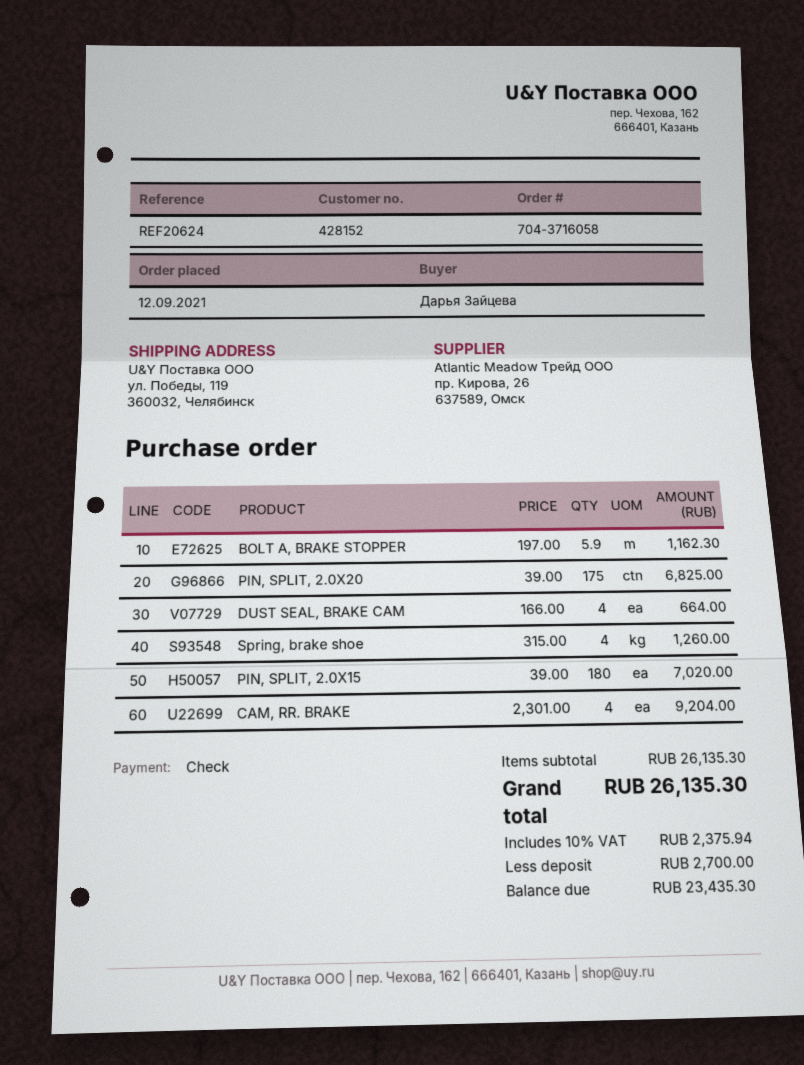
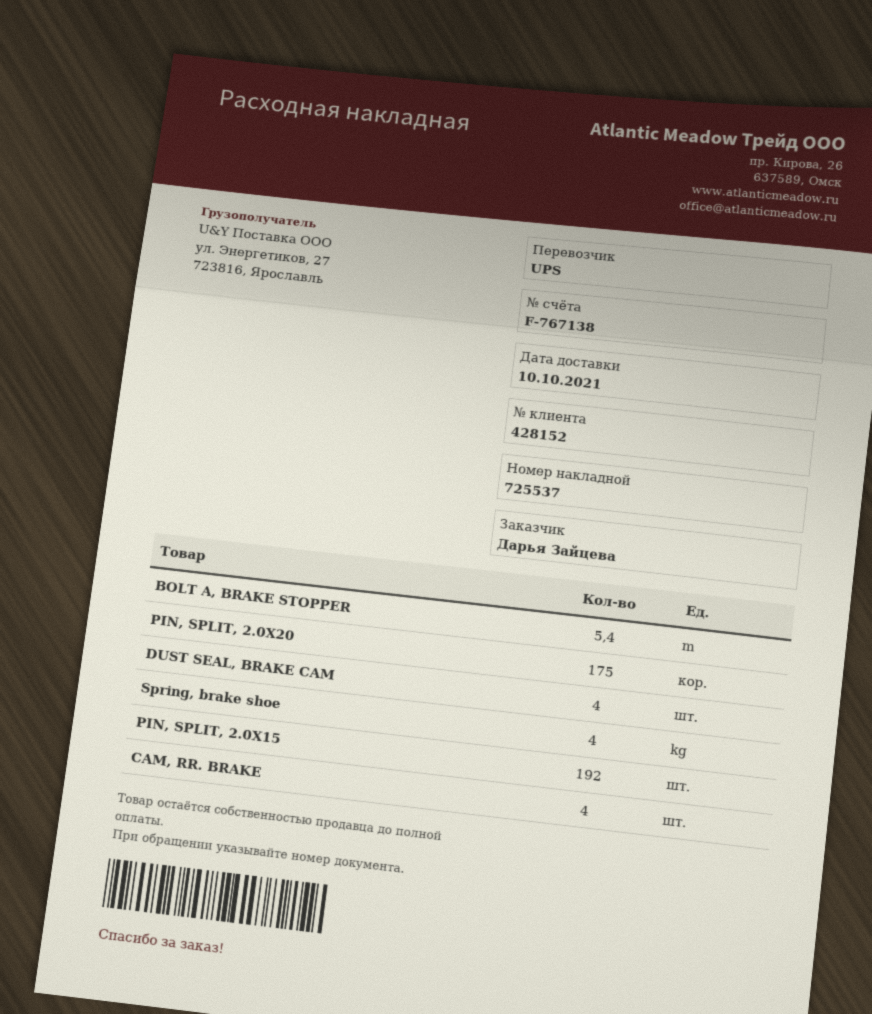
ship to: ул. Победы, 119, 360032, Челябинск -> ул. Энергетиков, 27, 723816, Ярославль
BOLT A, BRAKE STOPPER: 5.9 -> 5.4
PIN, SPLIT, 2.0X15: 180 -> 192

